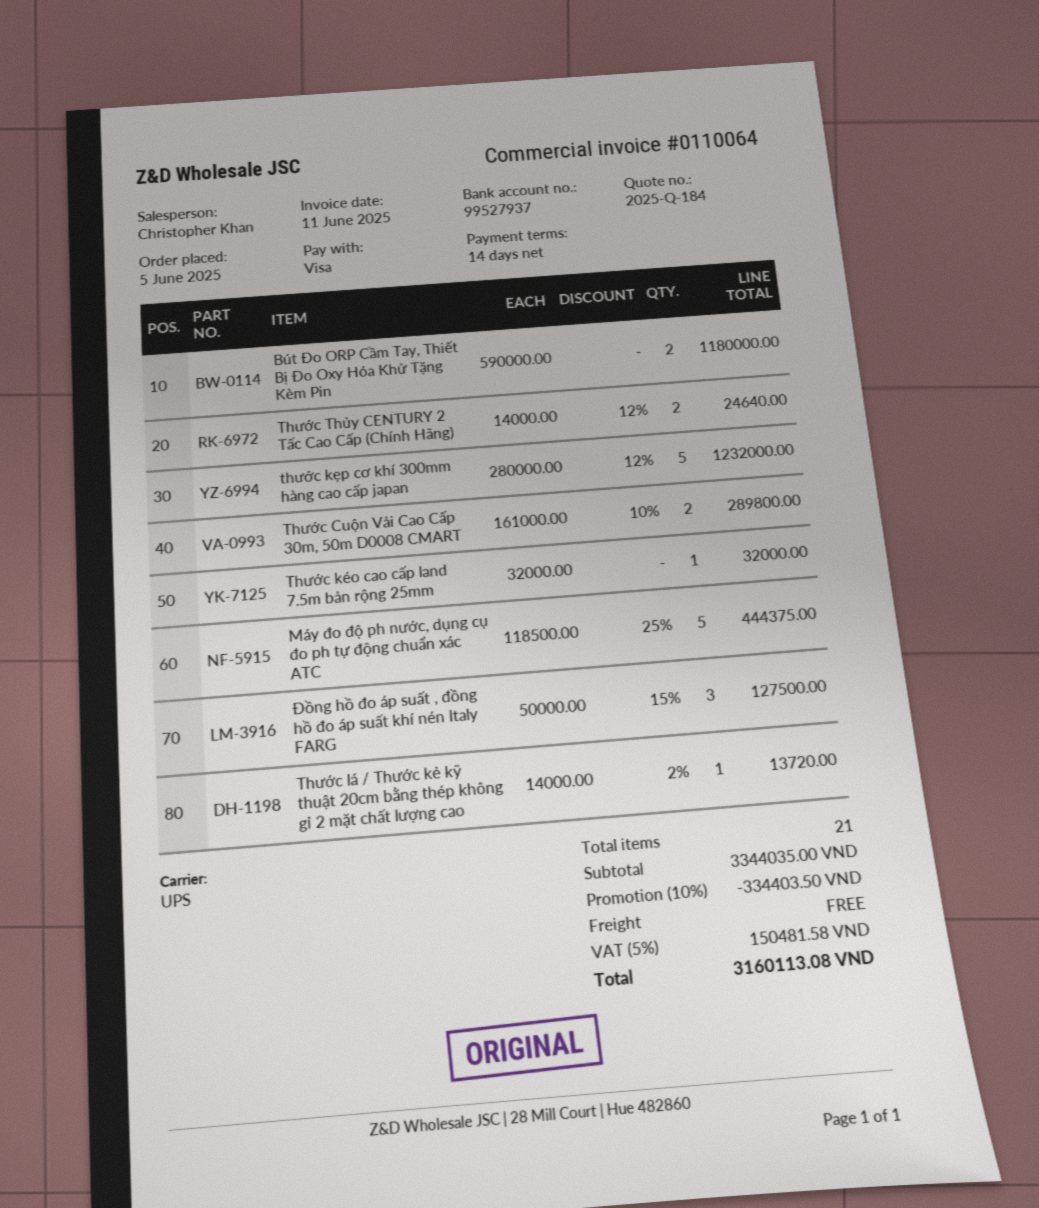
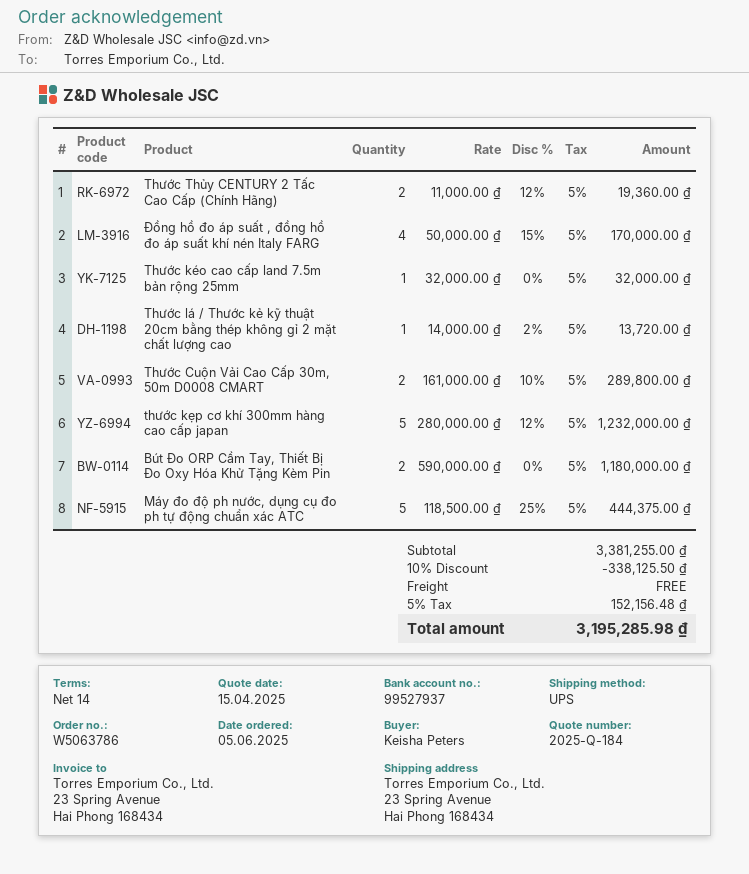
Thước Thủy CENTURY 2 Tấc Cao Cấp (Chính Hãng): 2 x 14000.00 - 12% = 24640.00 -> 2 x 11000.00 - 12% = 19360.00
Đồng hồ đo áp suất , đồng hồ đo áp suất khí nén Italy FARG: 3 x 50000.00 - 15% = 127500.00 -> 4 x 50000.00 - 15% = 170000.00
subtotal: 3344035.00 -> 3381255.00
discount: 10% = 334403.50 -> 10% = 338125.50
tax: 5% = 150481.58 -> 5% = 152156.48
total: 3160113.08 -> 3195285.98

